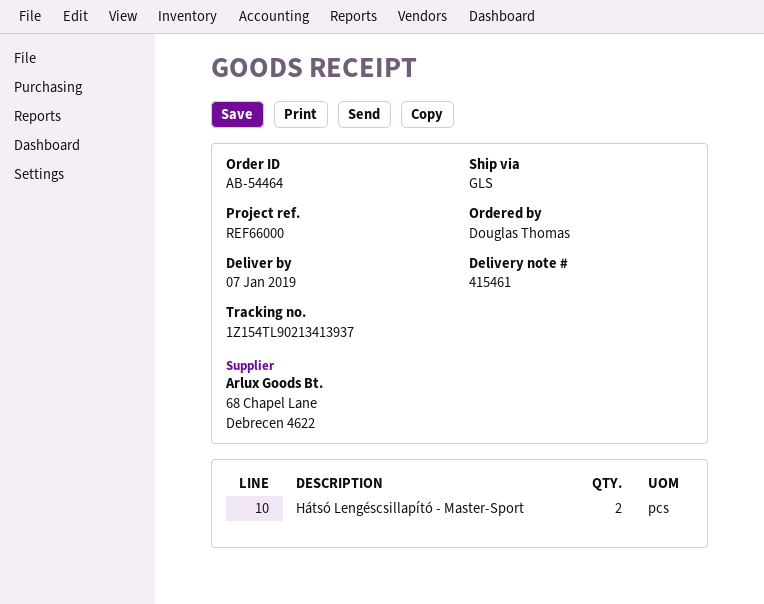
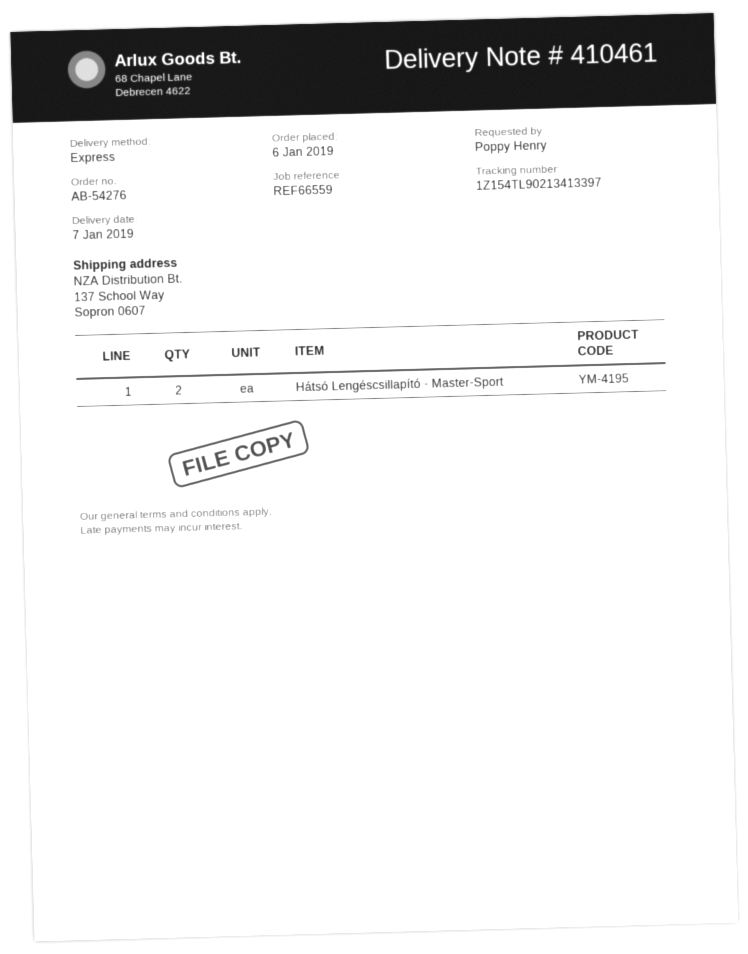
order number: AB-54464 -> AB-54276
delivery note number: 415461 -> 410461
reference: REF66000 -> REF66559
ordered by: Douglas Thomas -> Poppy Henry
shipping method: GLS -> express
tracking number: 1Z154TL90213413937 -> 1Z154TL90213413397

